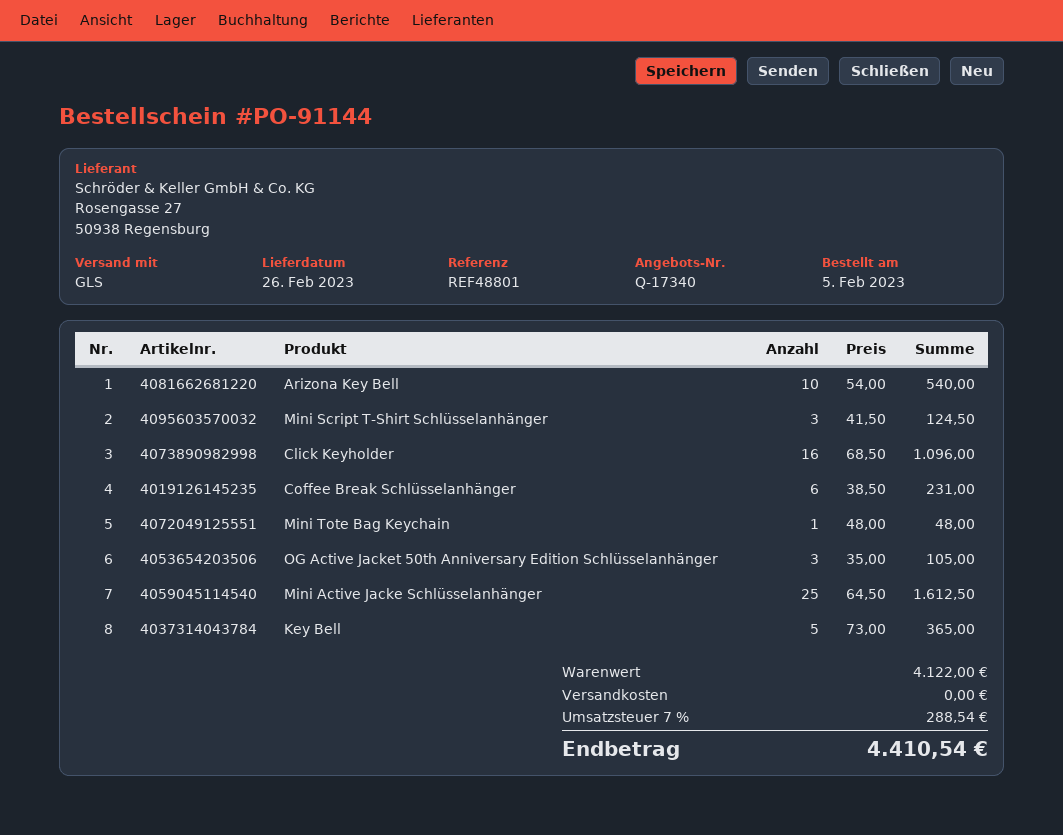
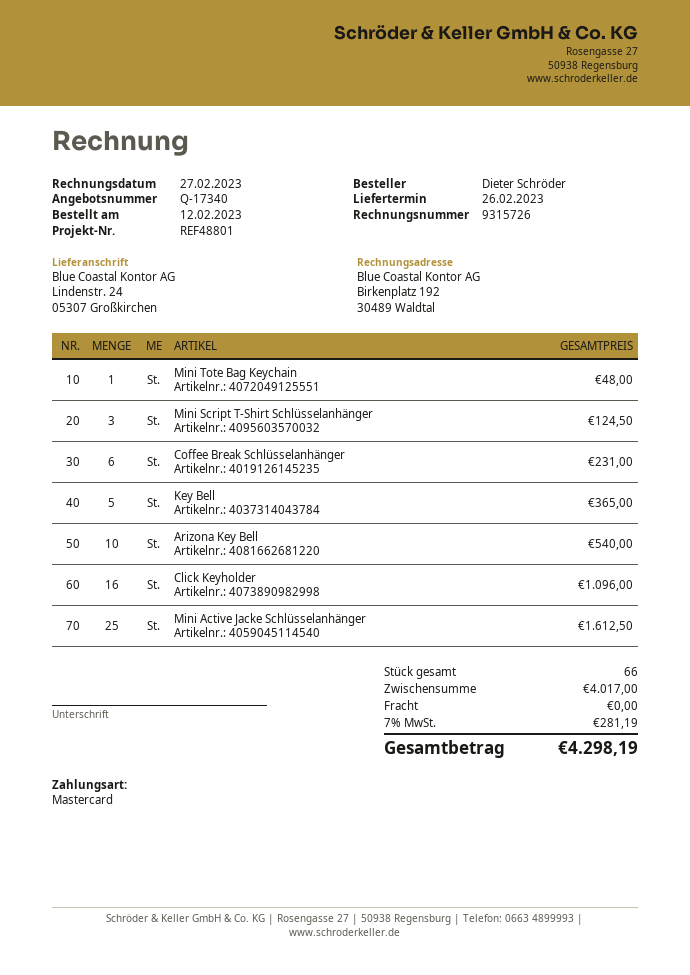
order date: 2023-02-05 -> 2023-02-12
OG Active Jacket 50th Anniversary Edition Schlüsselanhänger: 3 for 105.00 -> none
subtotal: 4122.00 -> 4017.00
tax: 7% = 288.54 -> 7% = 281.19
total: 4410.54 -> 4298.19

